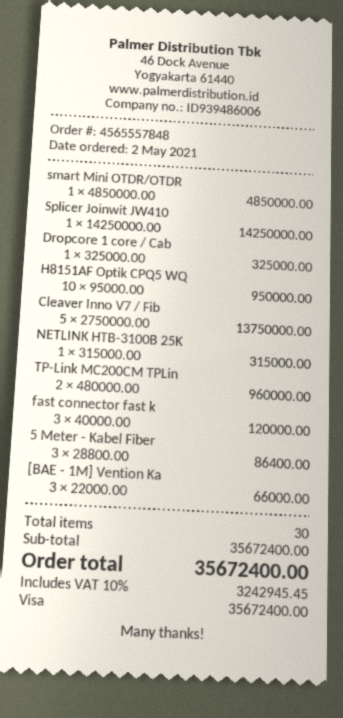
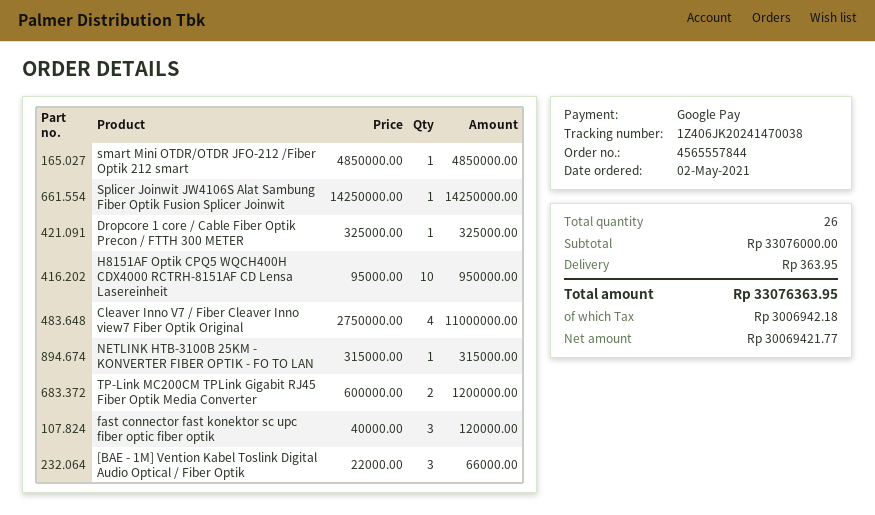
order number: 4565557848 -> 4565557844
payment method: Visa -> Google Pay
Cleaver Inno V7 / Fib: 5 x 2750000.00 = 13750000.00 -> 4 x 2750000.00 = 11000000.00
TP-Link MC200CM TPLin: 2 x 480000.00 = 960000.00 -> 2 x 600000.00 = 1200000.00
5 Meter - Kabel Fiber: 3 x 28800.00 = 86400.00 -> none
total quantity: 30 -> 26
subtotal: 35672400.00 -> 33076000.00
shipping: none -> 363.95
tax: 3242945.45 -> 3006942.18
total: 35672400.00 -> 33076363.95

